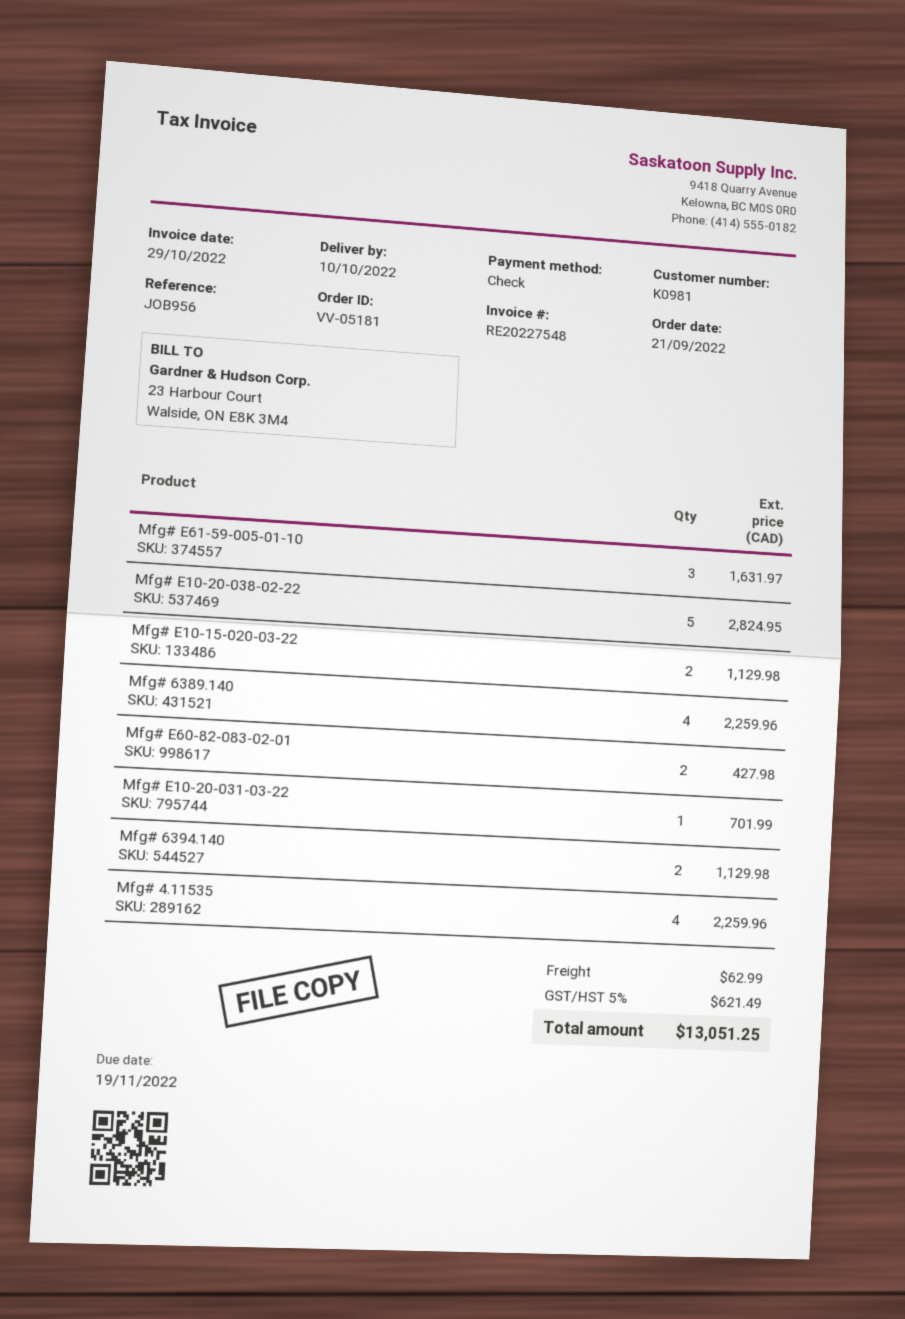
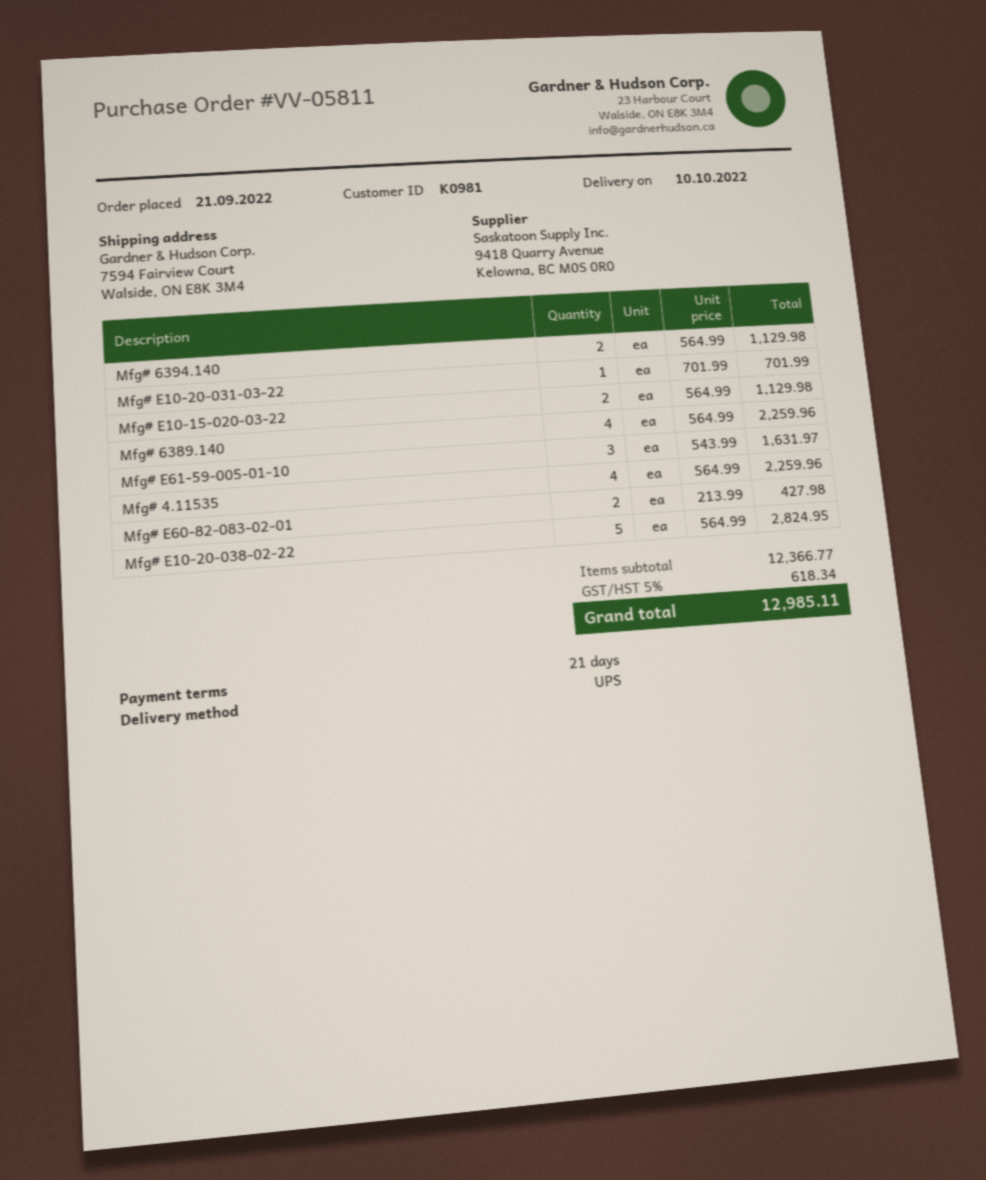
order number: VV-05181 -> VV-05811
shipping: 62.99 -> none
tax: 5% = 621.49 -> 5% = 618.34
total: 13051.25 -> 12985.11

